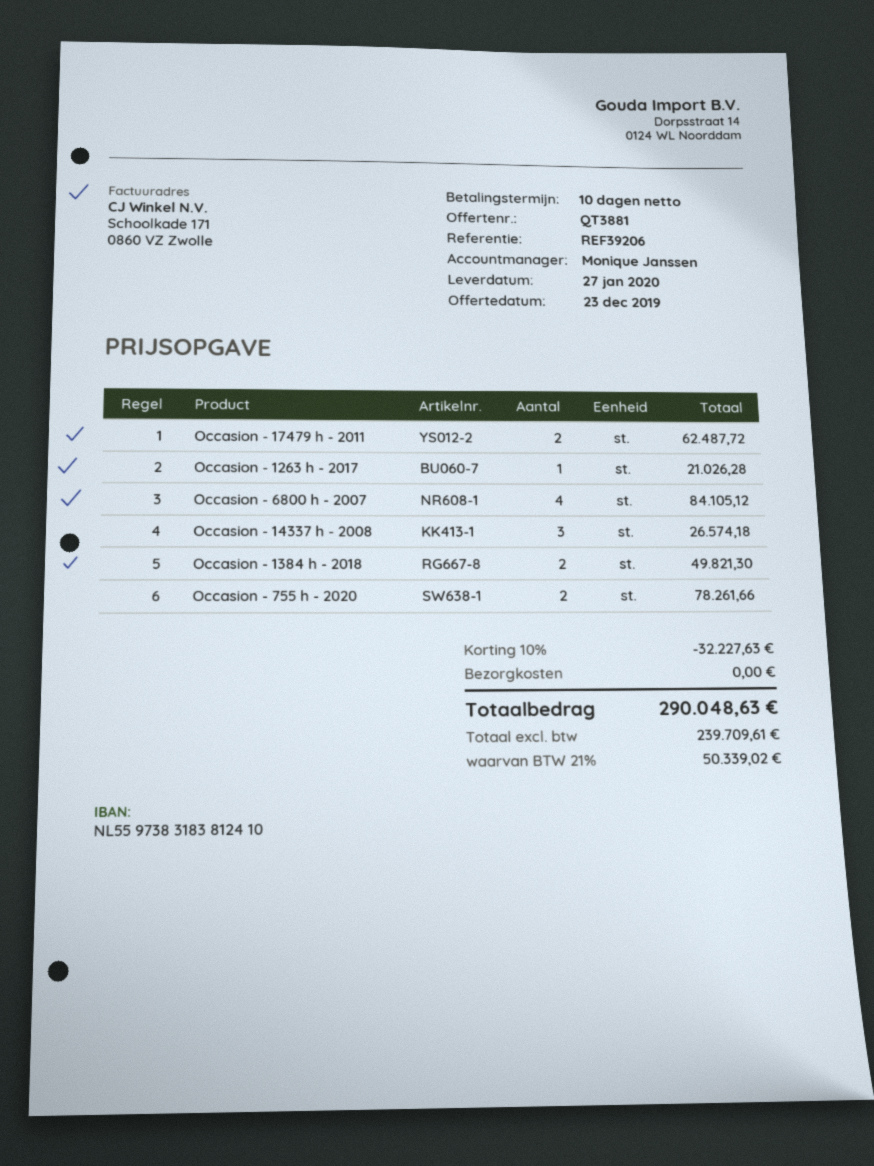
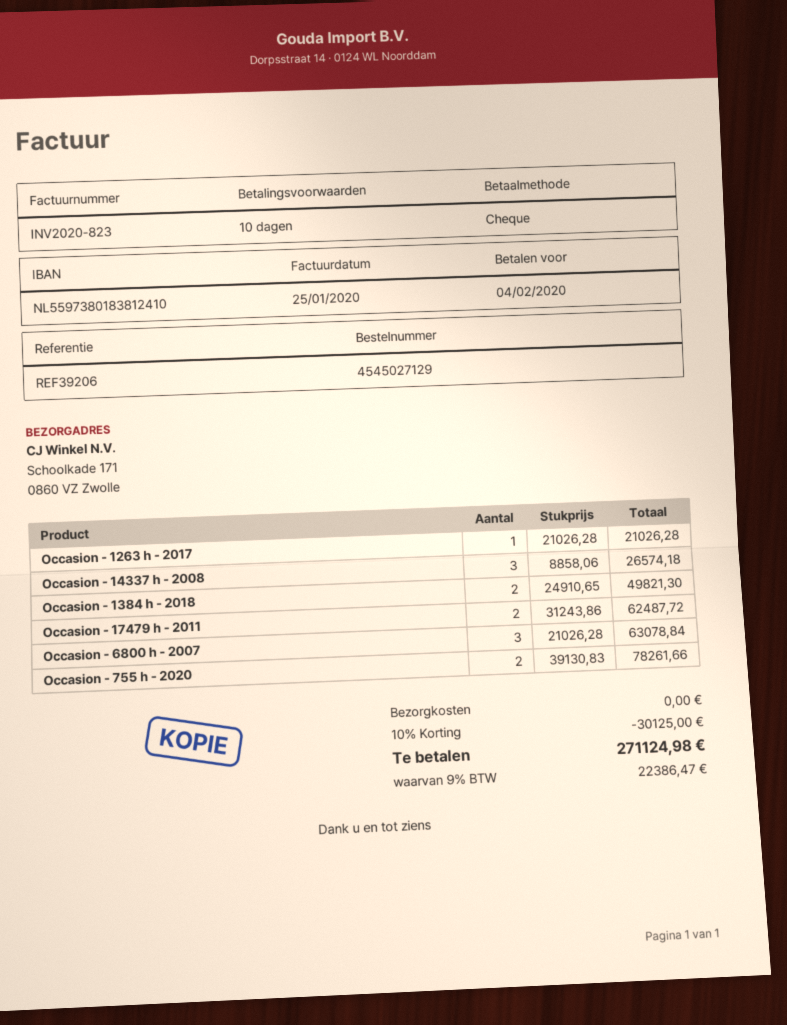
bank account: NL5597383183812410 -> NL5597380183812410
Occasion - 6800 h - 2007: 4 for 84105.12 -> 3 for 63078.84
discount: 10% = 32227.63 -> 10% = 30125.00
tax: 21% = 50339.02 -> 9% = 22386.47
total: 290048.63 -> 271124.98

